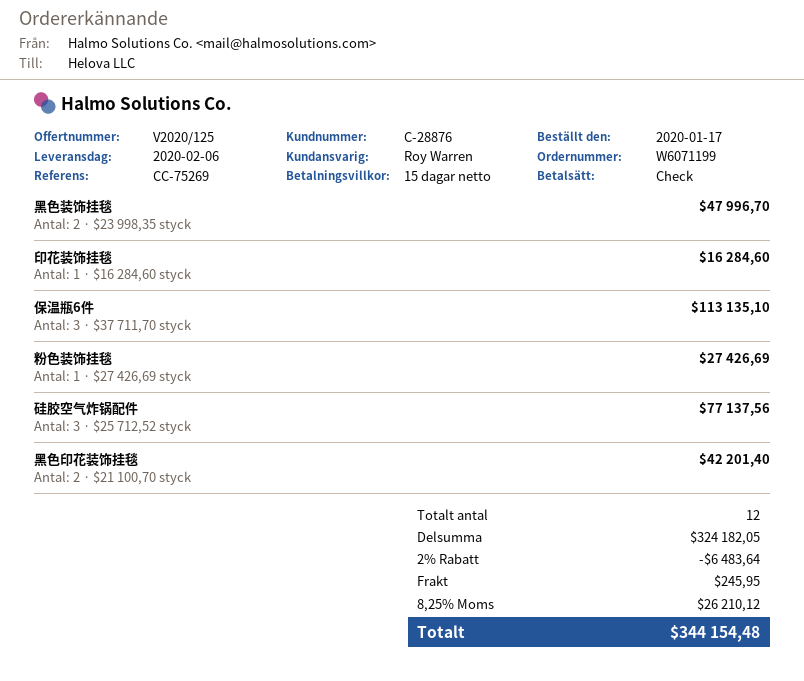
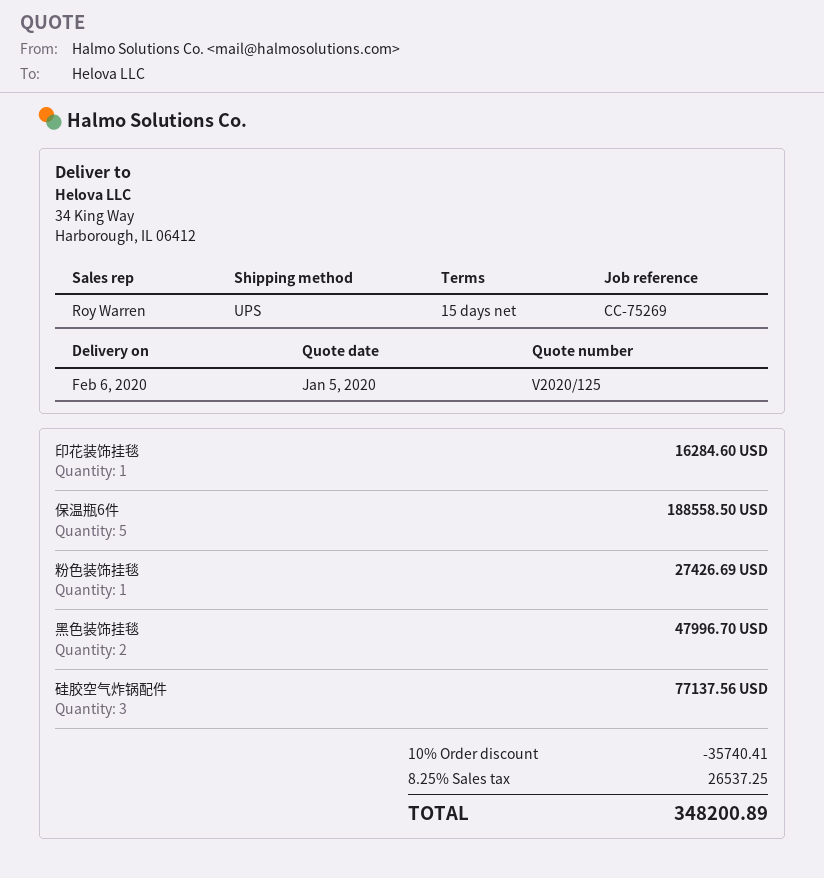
保温瓶6件: 3 for 113135.10 -> 5 for 188558.50
黑色印花装饰挂毯: 2 for 42201.40 -> none
discount: 2% = 6483.64 -> 10% = 35740.41
shipping: 245.95 -> none
tax: 8.25% = 26210.12 -> 8.25% = 26537.25
total: 344154.48 -> 348200.89

